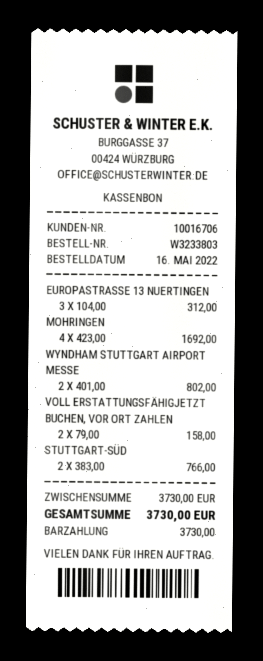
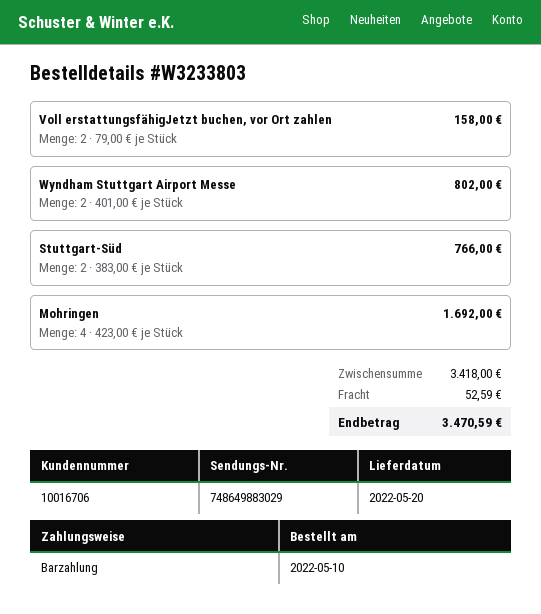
order date: 2022-05-16 -> 2022-05-10
EUROPASTRASSE 13 NUERTINGEN: 3 x 104.00 = 312.00 -> none
subtotal: 3730.00 -> 3418.00
shipping: none -> 52.59
total: 3730.00 -> 3470.59

